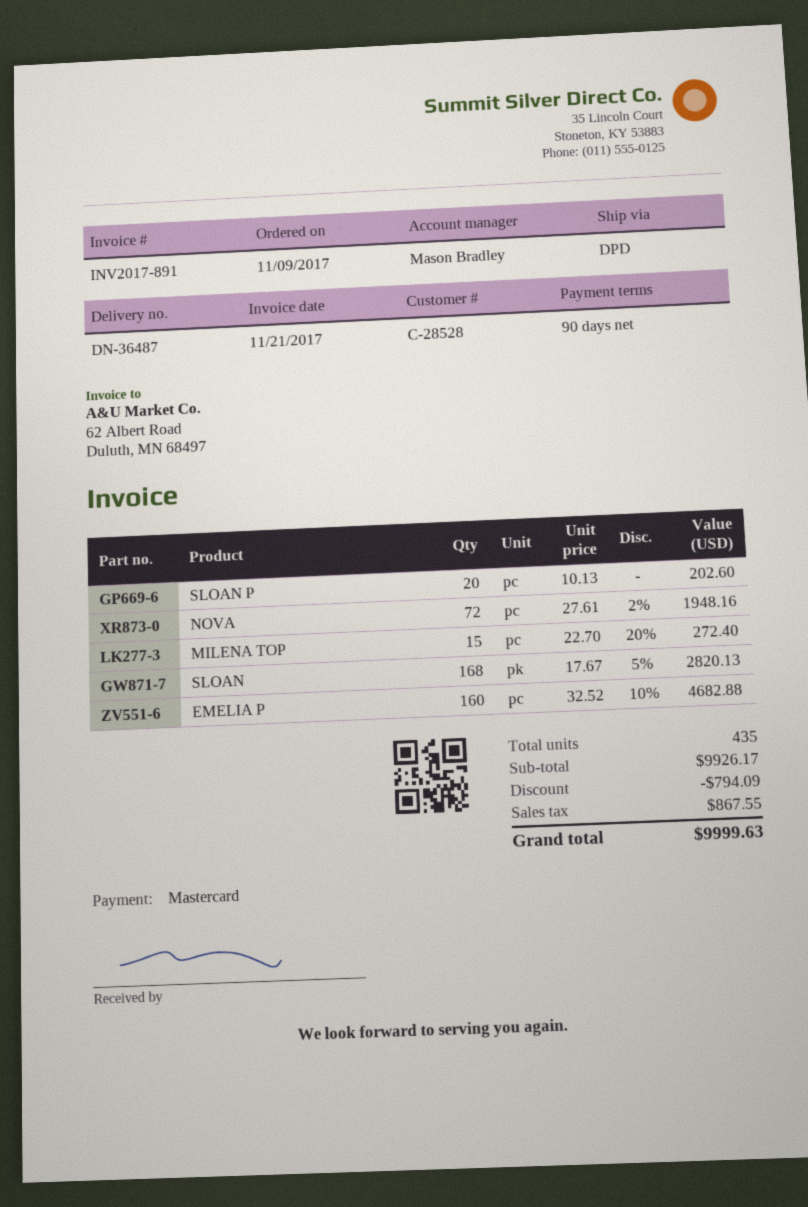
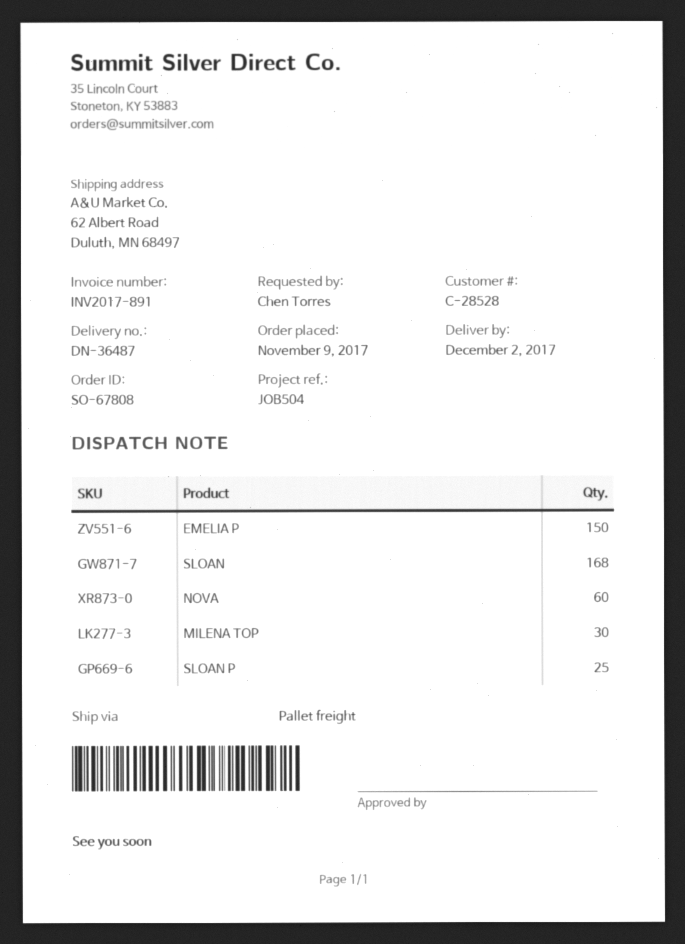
shipping method: DPD -> pallet freight
SLOAN P: 20 -> 25
NOVA: 72 -> 60
MILENA TOP: 15 -> 30
EMELIA P: 160 -> 150

